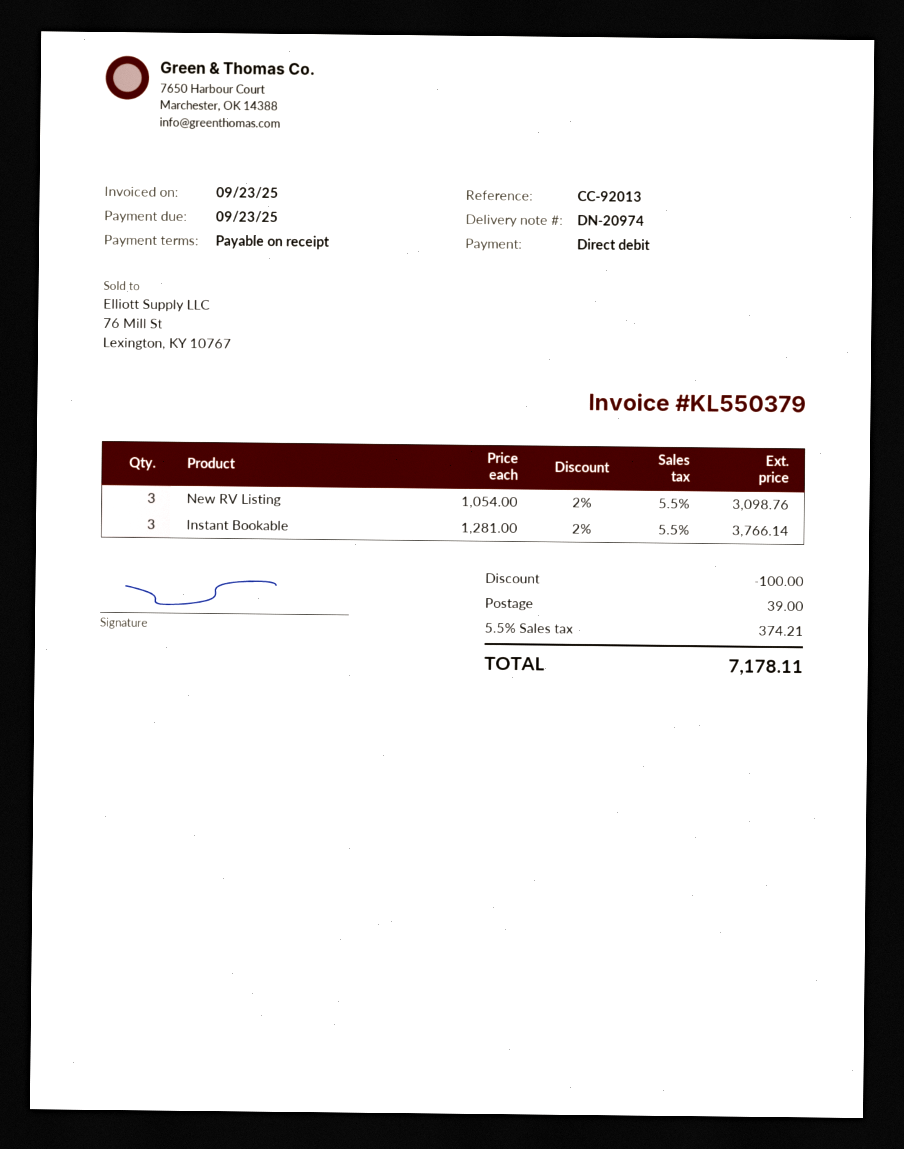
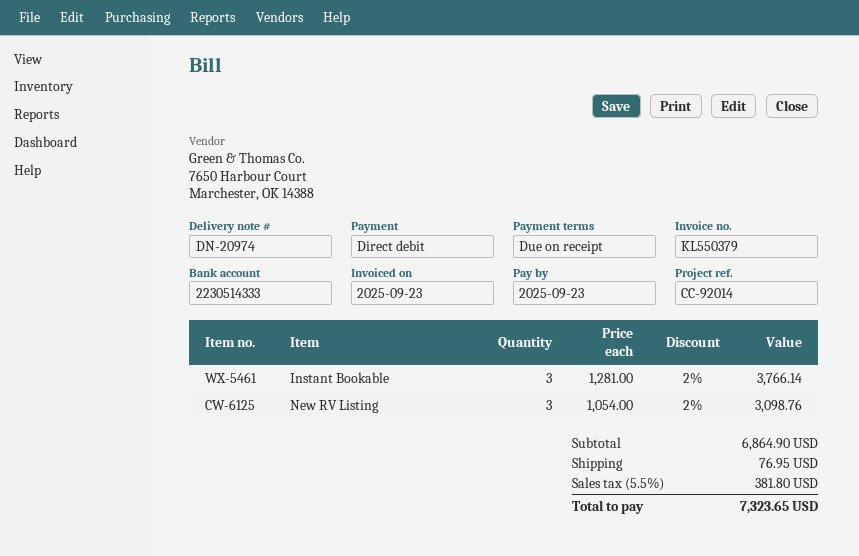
reference: CC-92013 -> CC-92014
discount: 100.00 -> none
shipping: 39.00 -> 76.95
tax: 5.5% = 374.21 -> 5.5% = 381.80
total: 7178.11 -> 7323.65

